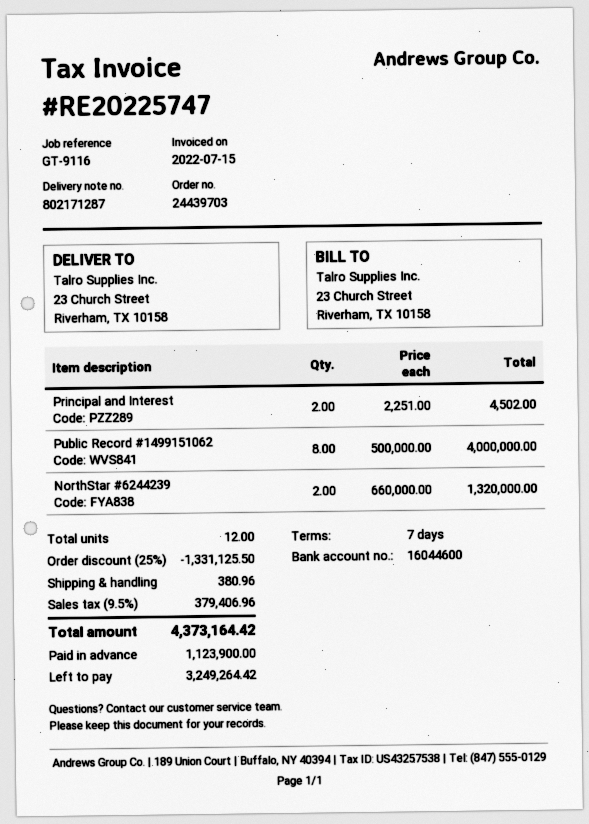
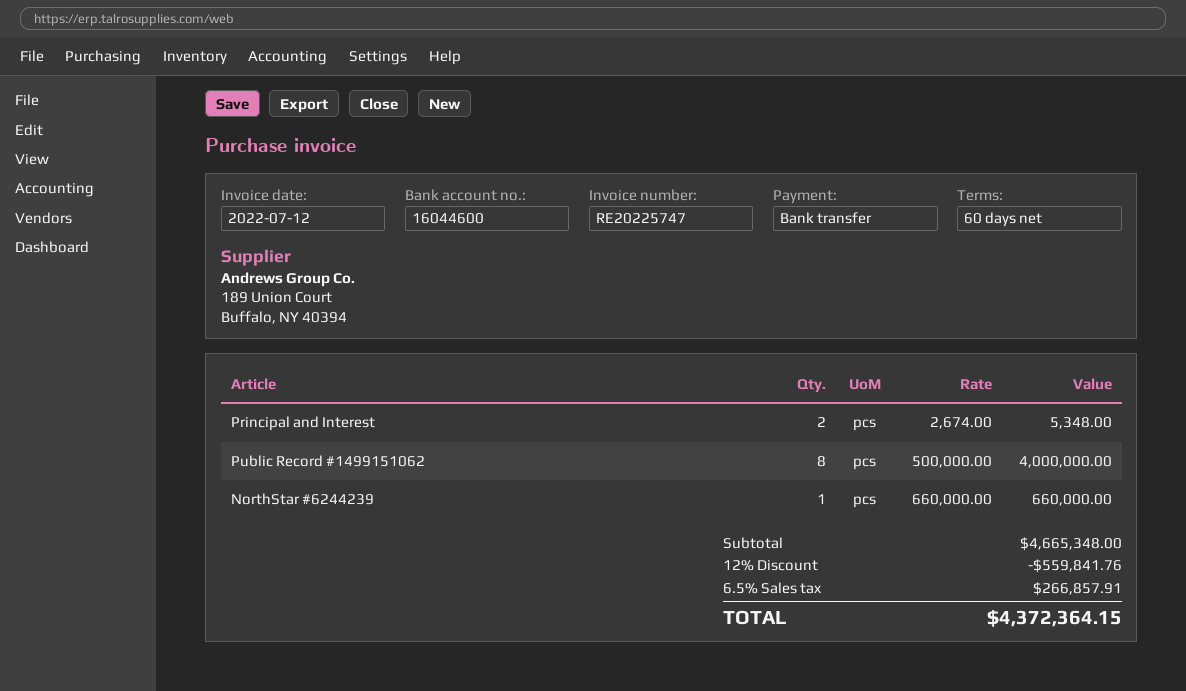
invoice date: 2022-07-15 -> 2022-07-12
payment terms: 7 days -> 60 days
Principal and Interest: 2 x 2251.00 = 4502.00 -> 2 x 2674.00 = 5348.00
NorthStar #6244239: 2 x 660000.00 = 1320000.00 -> 1 x 660000.00 = 660000.00
discount: 25% = 1331125.50 -> 12% = 559841.76
shipping: 380.96 -> none
tax: 9.5% = 379406.96 -> 6.5% = 266857.91
total: 4373164.42 -> 4372364.15

